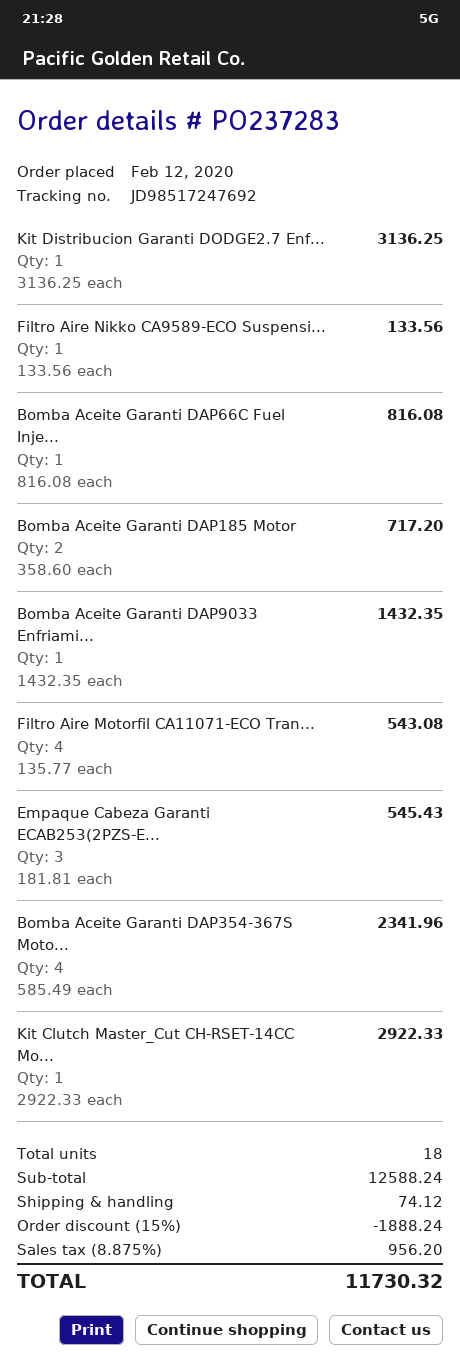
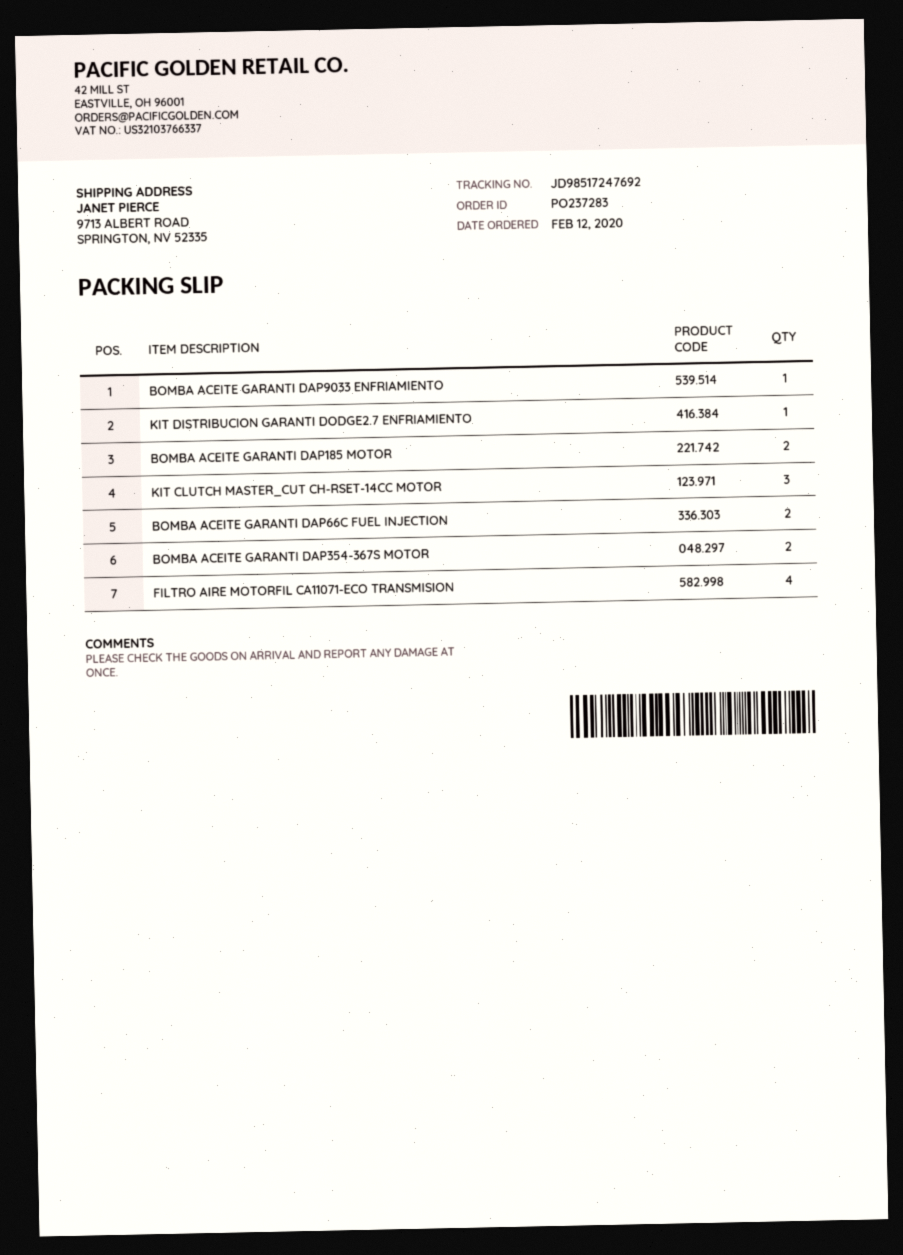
Filtro Aire Nikko CA9589-ECO Suspensi...: 1 -> none
Bomba Aceite Garanti DAP66C Fuel Inje...: 1 -> 2
Empaque Cabeza Garanti ECAB253(2PZS-E...: 3 -> none
Bomba Aceite Garanti DAP354-367S Moto...: 4 -> 2
Kit Clutch Master_Cut CH-RSET-14CC Mo...: 1 -> 3

